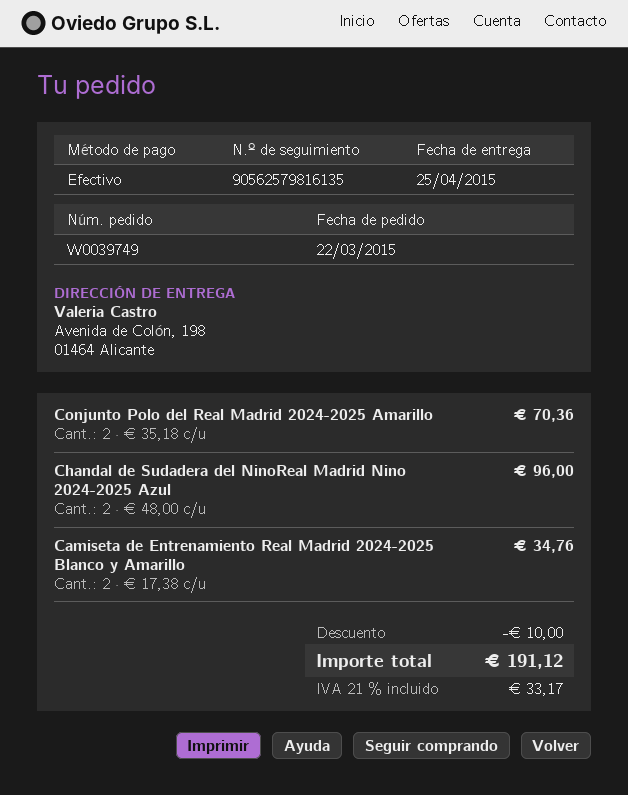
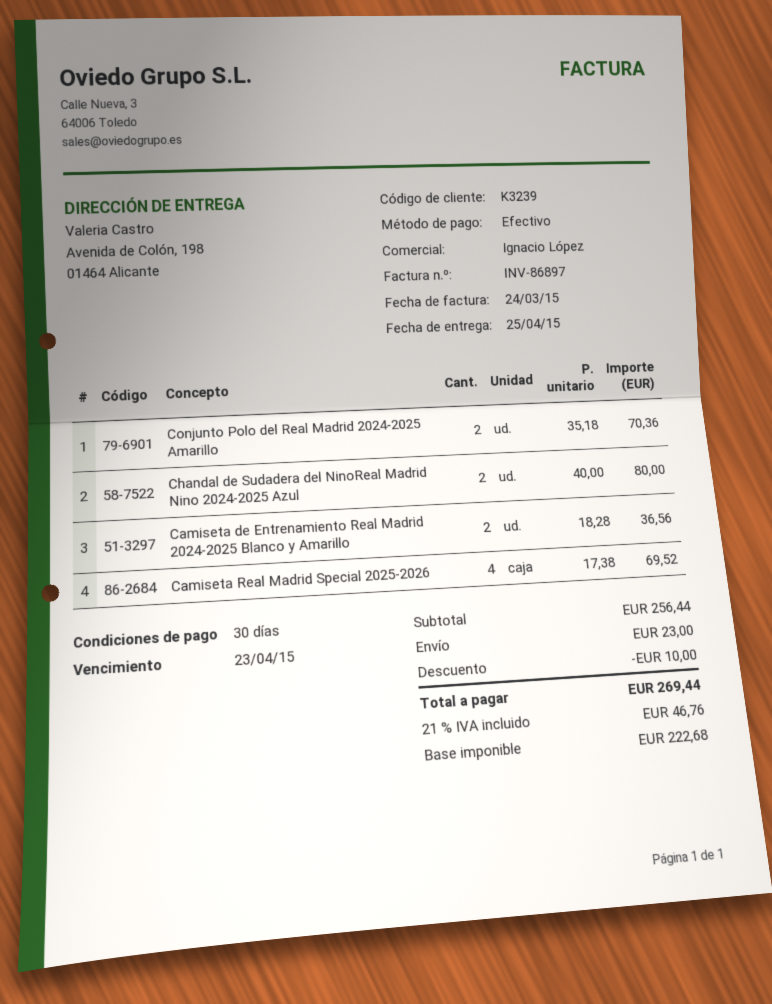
Chandal de Sudadera del NinoReal Madrid Nino 2024-2025 Azul: 2 x 48.00 = 96.00 -> 2 x 40.00 = 80.00
Camiseta de Entrenamiento Real Madrid 2024-2025 Blanco y Amarillo: 2 x 17.38 = 34.76 -> 2 x 18.28 = 36.56
Camiseta Real Madrid Special 2025-2026: none -> 4 x 17.38 = 69.52
shipping: none -> 23.00
tax: 21% = 33.17 -> 21% = 46.76
total: 191.12 -> 269.44

